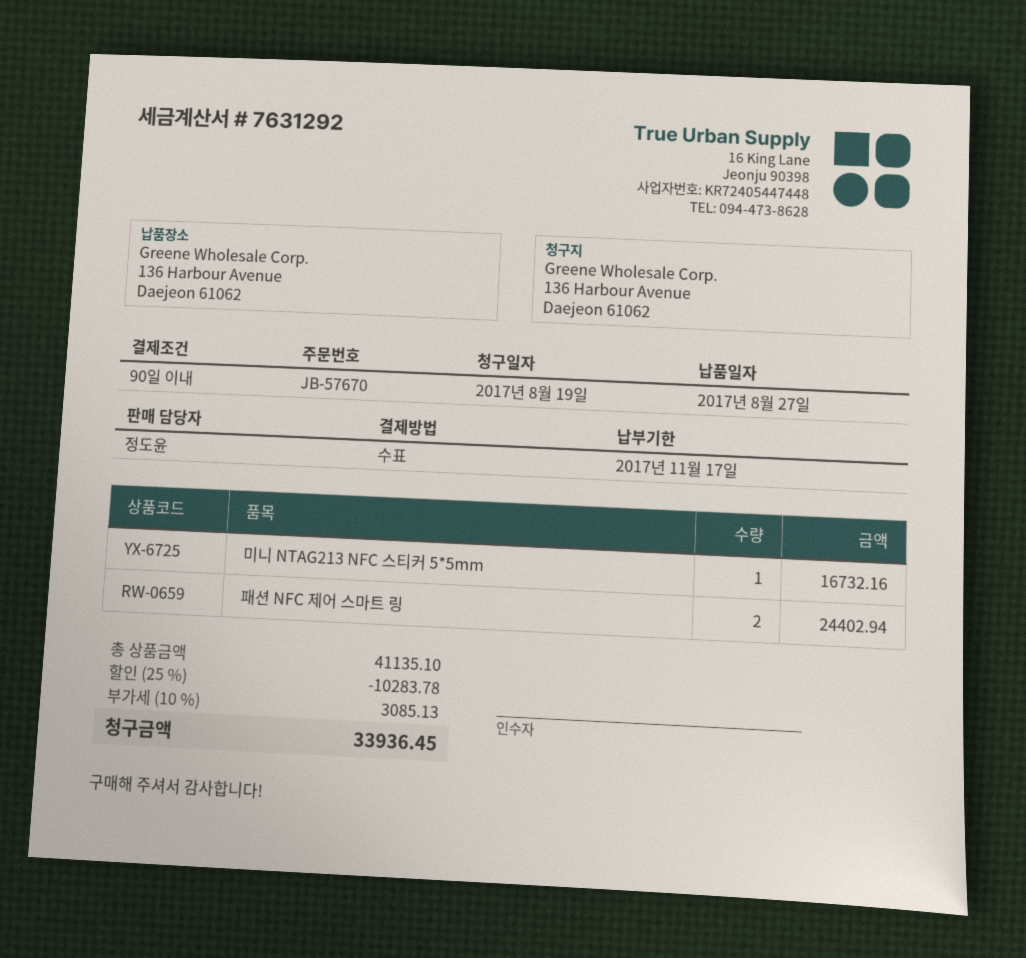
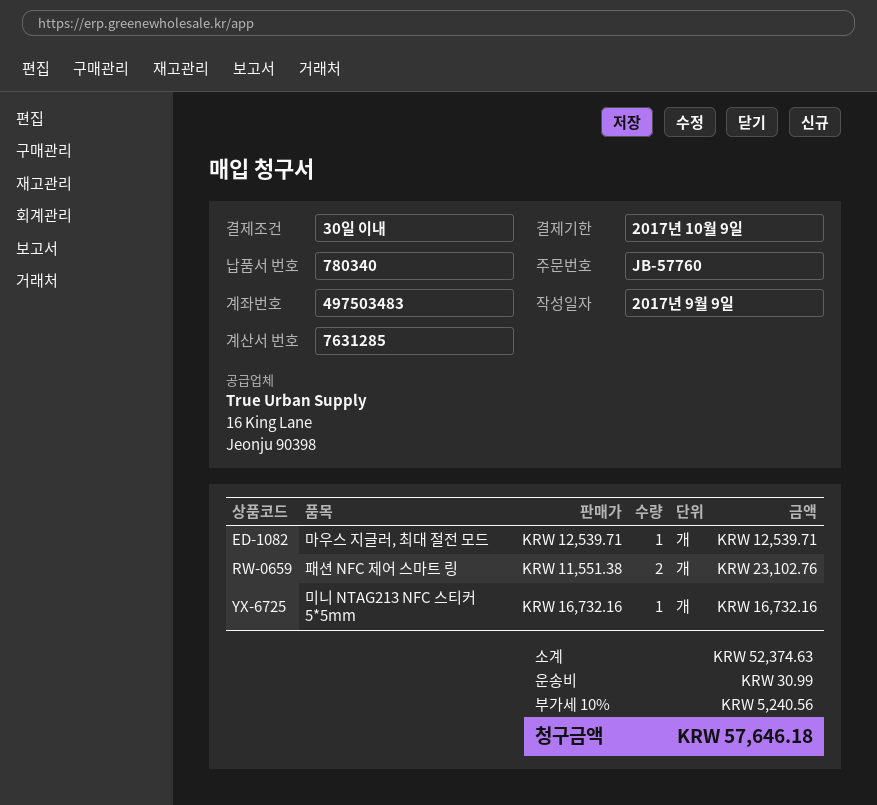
order number: JB-57670 -> JB-57760
invoice number: 7631292 -> 7631285
invoice date: 2017-08-19 -> 2017-09-09
payment terms: 90 days -> 30 days
due date: 2017-11-17 -> 2017-10-09
패션 NFC 제어 스마트 링: 2 for 24402.94 -> 2 for 23102.76
마우스 지글러, 최대 절전 모드: none -> 1 for 12539.71
subtotal: 41135.10 -> 52374.63
discount: 25% = 10283.78 -> none
shipping: none -> 30.99
tax: 10% = 3085.13 -> 10% = 5240.56
total: 33936.45 -> 57646.18

